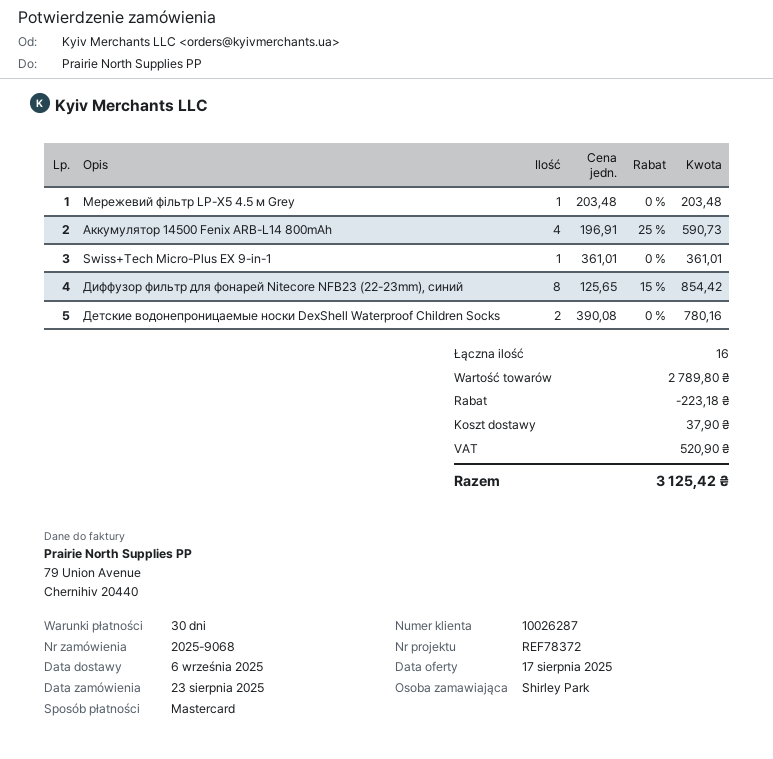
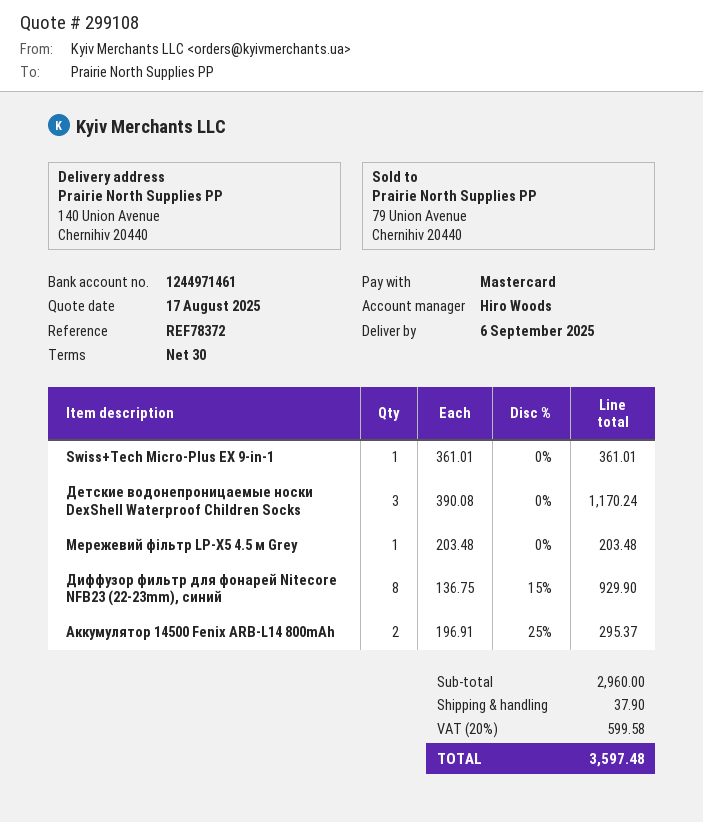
Аккумулятор 14500 Fenix ARB-L14 800mAh: 4 x 196.91 - 25% = 590.73 -> 2 x 196.91 - 25% = 295.37
Диффузор фильтр для фонарей Nitecore NFB23 (22-23mm), синий: 8 x 125.65 - 15% = 854.42 -> 8 x 136.75 - 15% = 929.90
Детские водонепроницаемые носки DexShell Waterproof Children Socks: 2 x 390.08 = 780.16 -> 3 x 390.08 = 1170.24
subtotal: 2789.80 -> 2960.00
discount: 223.18 -> none
tax: 520.90 -> 599.58
total: 3125.42 -> 3597.48

